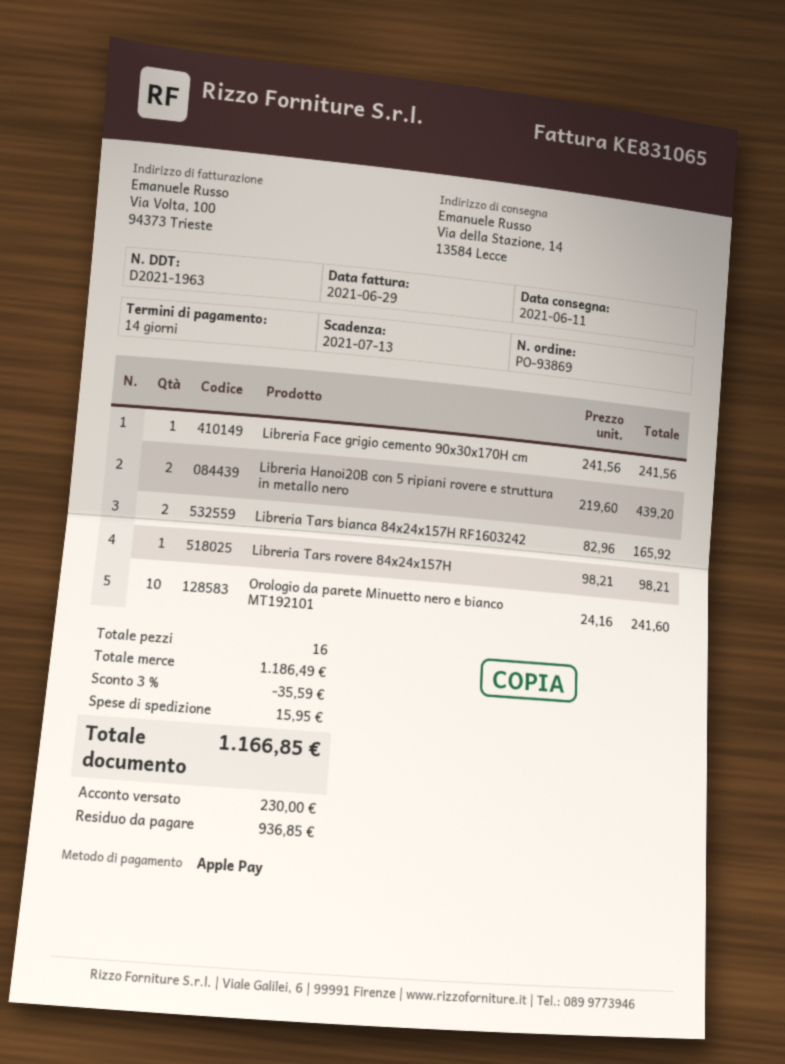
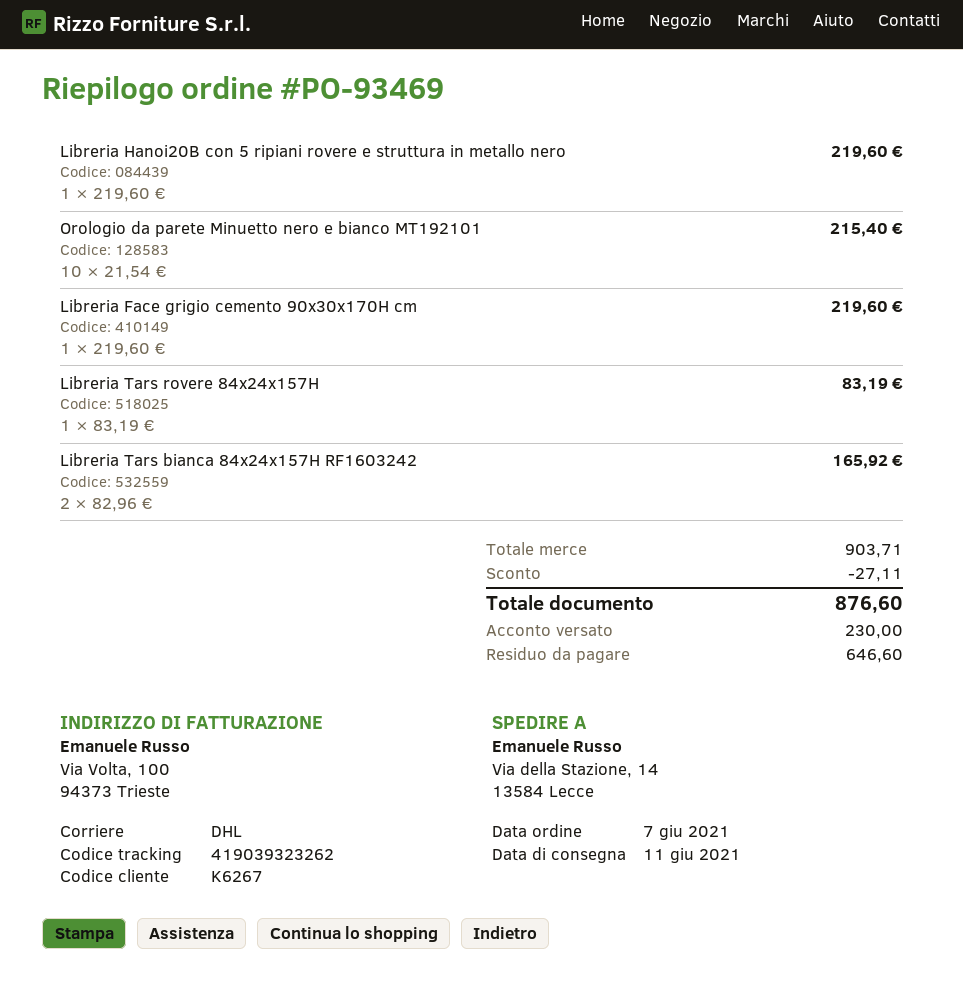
order number: PO-93869 -> PO-93469
Libreria Face grigio cemento 90x30x170H cm: 1 x 241.56 = 241.56 -> 1 x 219.60 = 219.60
Libreria Hanoi20B con 5 ripiani rovere e struttura in metallo nero: 2 x 219.60 = 439.20 -> 1 x 219.60 = 219.60
Libreria Tars rovere 84x24x157H: 1 x 98.21 = 98.21 -> 1 x 83.19 = 83.19
Orologio da parete Minuetto nero e bianco MT192101: 10 x 24.16 = 241.60 -> 10 x 21.54 = 215.40
subtotal: 1186.49 -> 903.71
discount: 35.59 -> 27.11
shipping: 15.95 -> none
total: 1166.85 -> 876.60
balance: 936.85 -> 646.60

